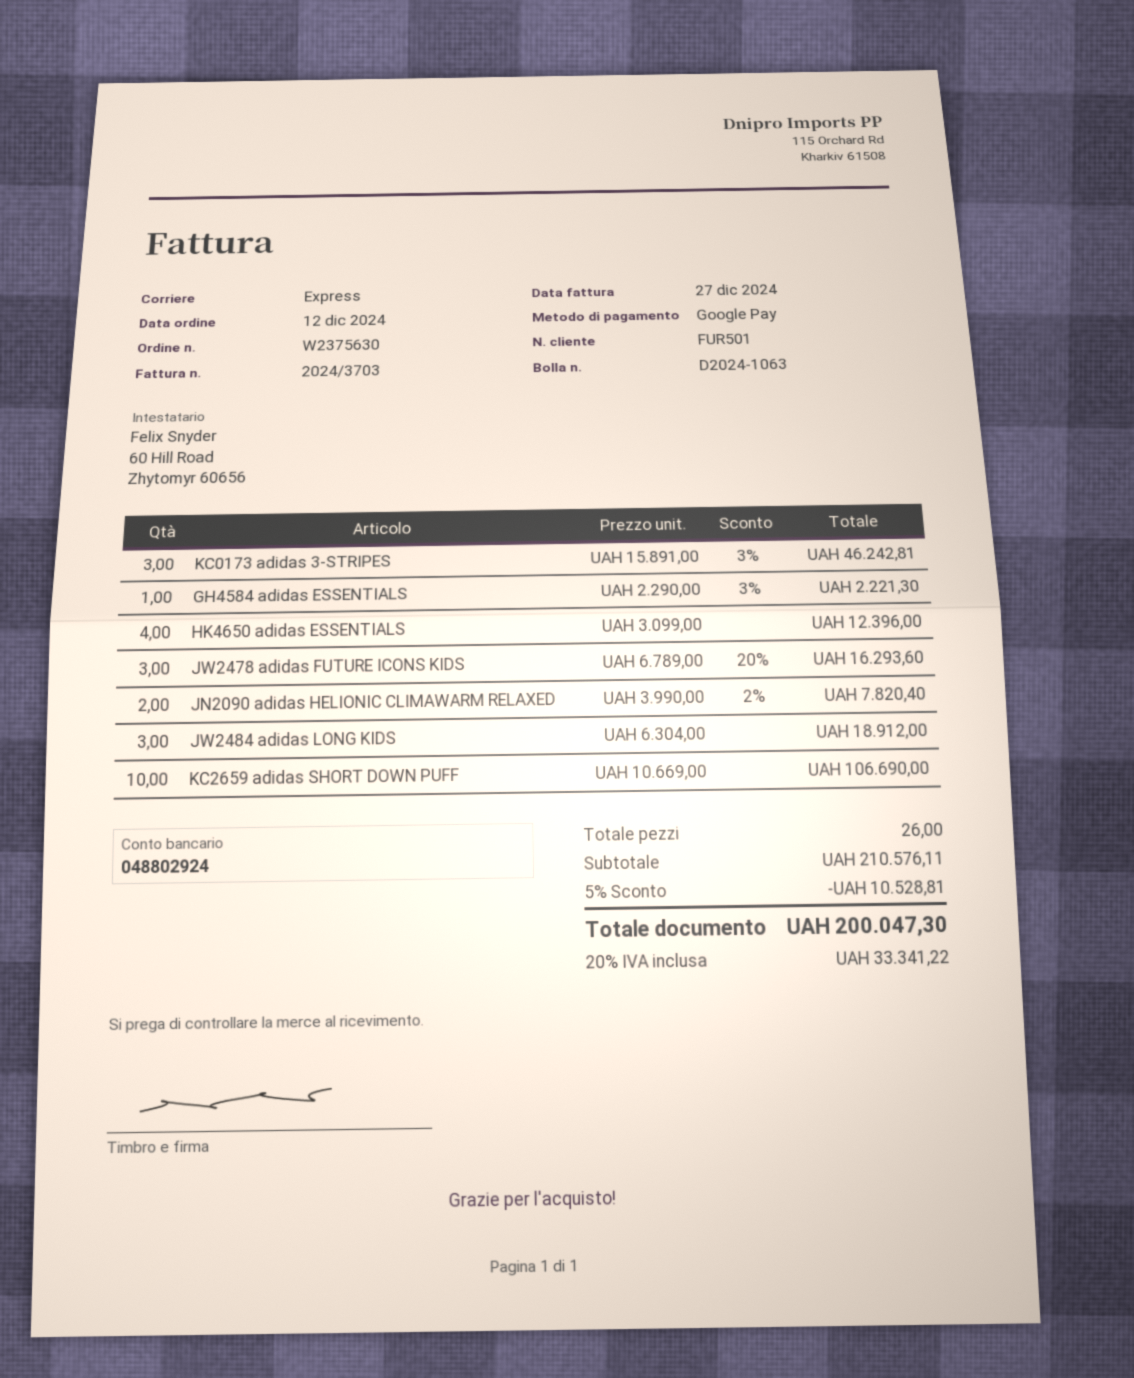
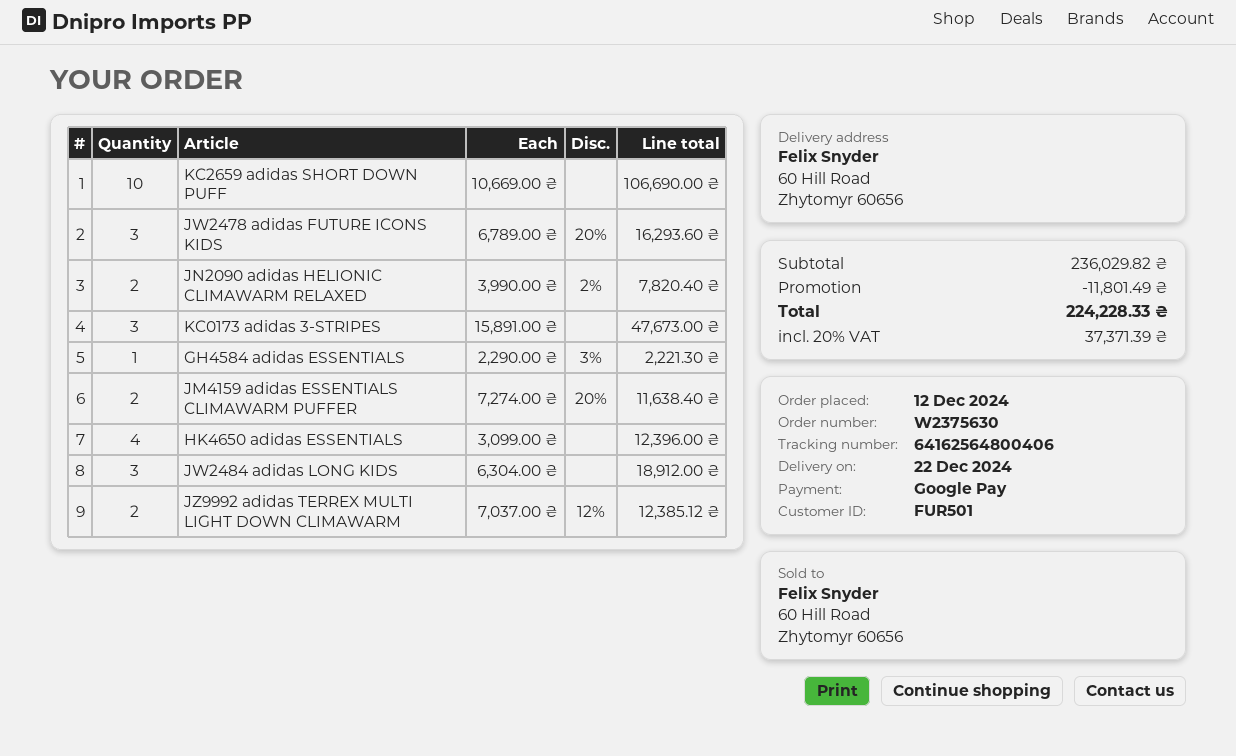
KC0173 adidas 3-STRIPES: 3 x 15891.00 - 3% = 46242.81 -> 3 x 15891.00 = 47673.00
JM4159 adidas ESSENTIALS CLIMAWARM PUFFER: none -> 2 x 7274.00 - 20% = 11638.40
JZ9992 adidas TERREX MULTI LIGHT DOWN CLIMAWARM: none -> 2 x 7037.00 - 12% = 12385.12
subtotal: 210576.11 -> 236029.82
discount: 10528.81 -> 11801.49
tax: 20% = 33341.22 -> 20% = 37371.39
total: 200047.30 -> 224228.33

